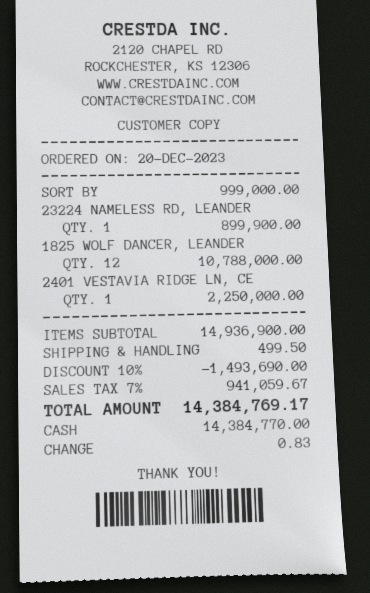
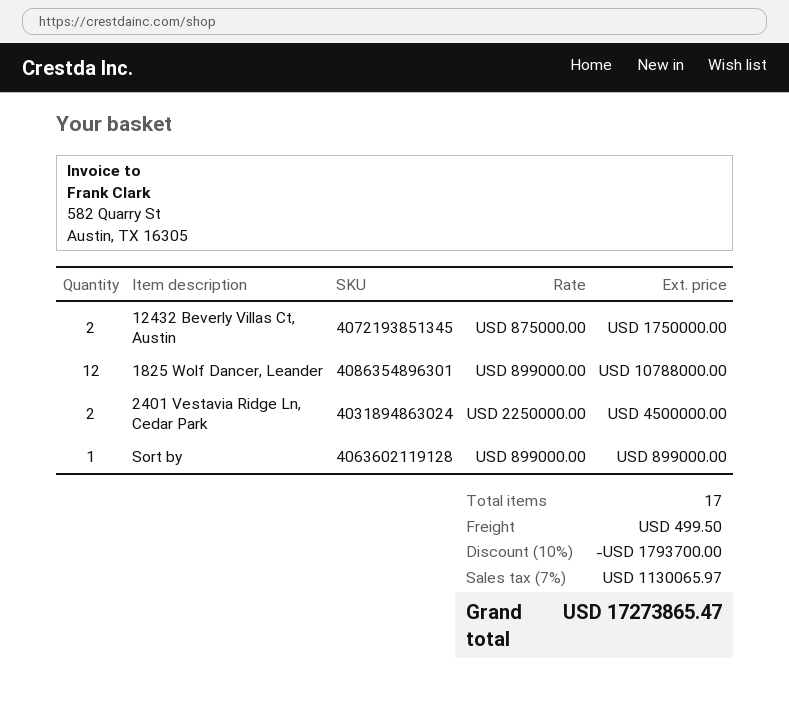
SORT BY: 1 for 999000.00 -> 1 for 899000.00
23224 NAMELESS RD, LEANDER: 1 for 899900.00 -> none
2401 VESTAVIA RIDGE LN, CE: 1 for 2250000.00 -> 2 for 4500000.00
12432 Beverly Villas Ct, Austin: none -> 2 for 1750000.00
discount: 10% = 1493690.00 -> 10% = 1793700.00
tax: 7% = 941059.67 -> 7% = 1130065.97
total: 14384769.17 -> 17273865.47

